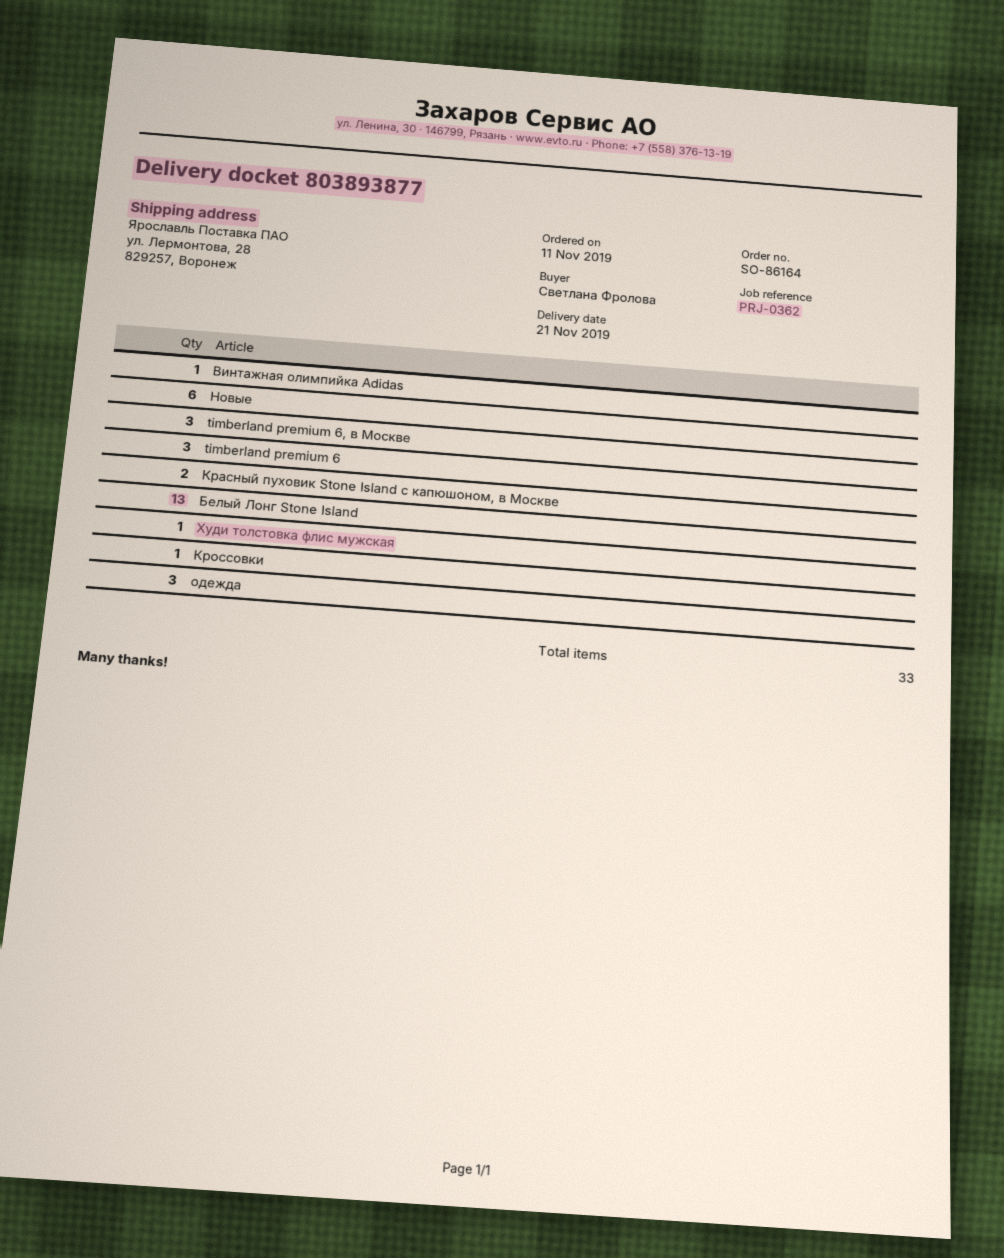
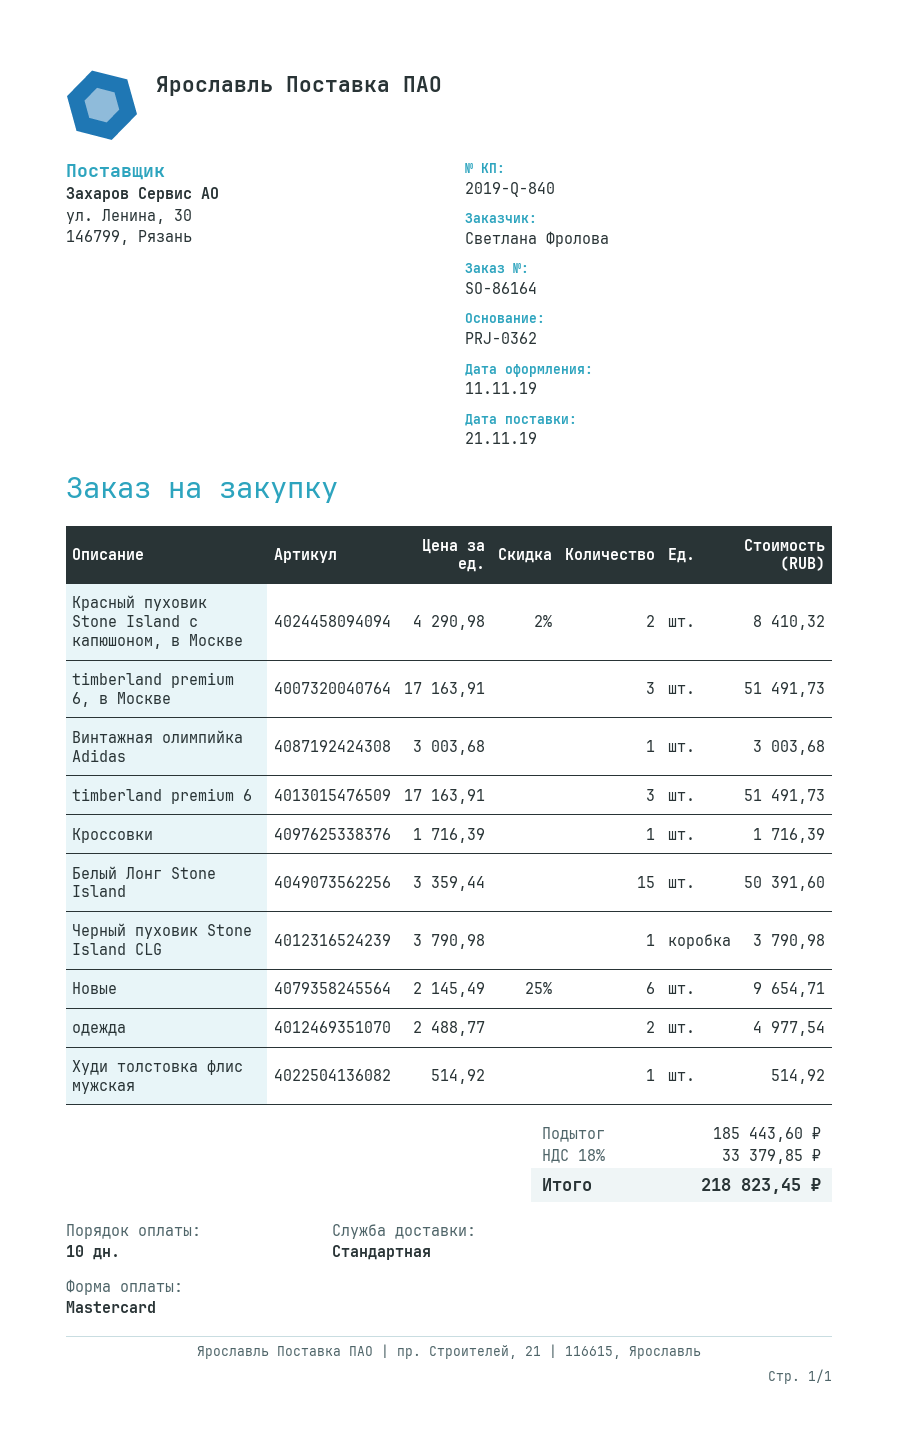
Белый Лонг Stone Island: 13 -> 15
одежда: 3 -> 2
Черный пуховик Stone Island CLG: none -> 1

